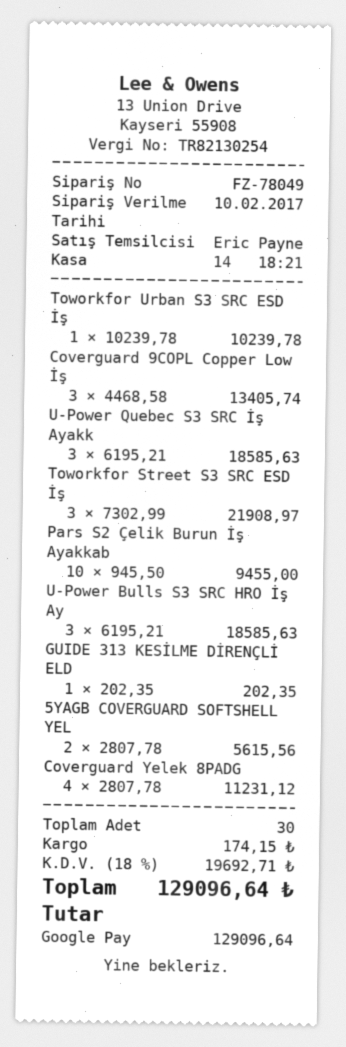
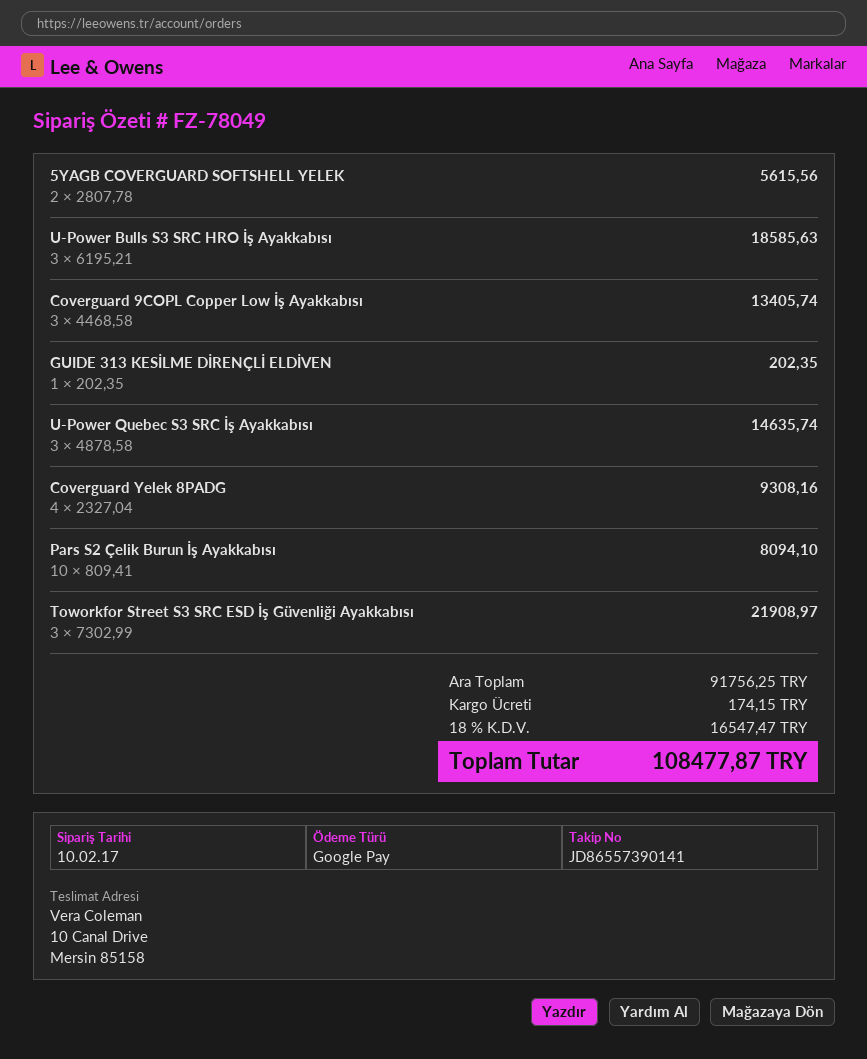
Toworkfor Urban S3 SRC ESD İş: 1 x 10239.78 = 10239.78 -> none
U-Power Quebec S3 SRC İş Ayakk: 3 x 6195.21 = 18585.63 -> 3 x 4878.58 = 14635.74
Pars S2 Çelik Burun İş Ayakkab: 10 x 945.50 = 9455.00 -> 10 x 809.41 = 8094.10
Coverguard Yelek 8PADG: 4 x 2807.78 = 11231.12 -> 4 x 2327.04 = 9308.16
tax: 18% = 19692.71 -> 18% = 16547.47
total: 129096.64 -> 108477.87

